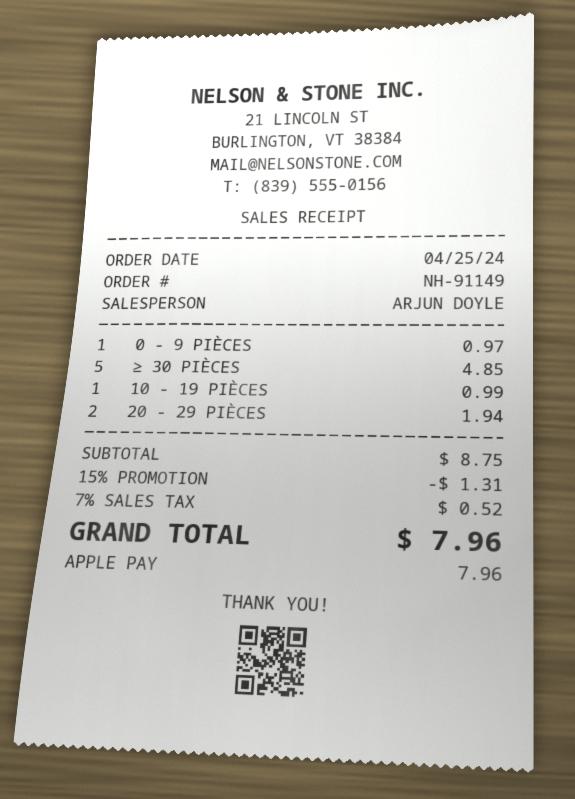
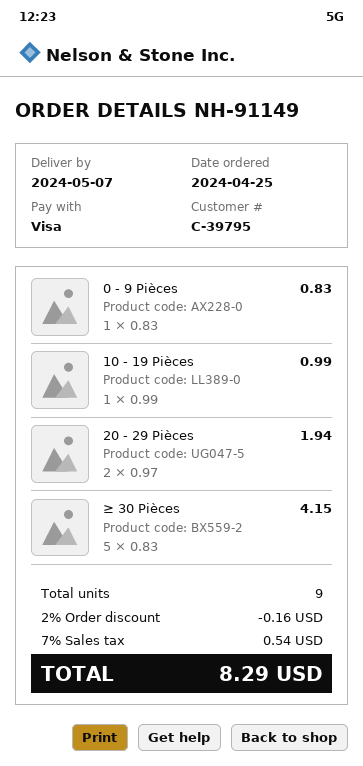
payment method: Apple Pay -> Visa
0 - 9 PIÈCES: 1 for 0.97 -> 1 for 0.83
≥ 30 PIÈCES: 5 for 4.85 -> 5 for 4.15
discount: 15% = 1.31 -> 2% = 0.16
tax: 7% = 0.52 -> 7% = 0.54
total: 7.96 -> 8.29

